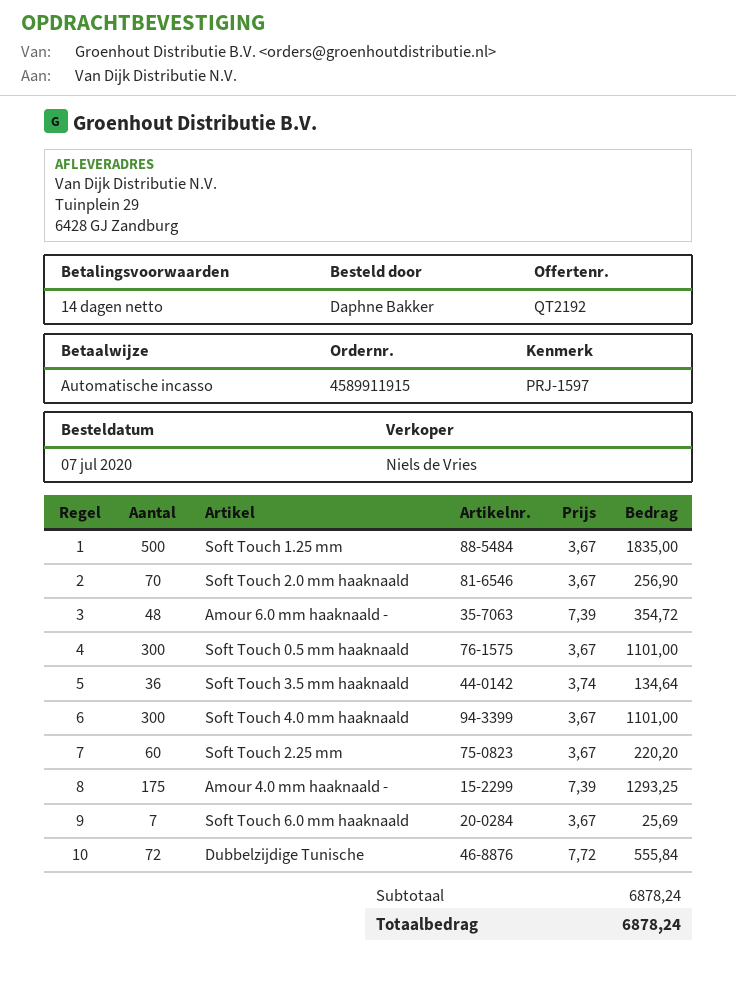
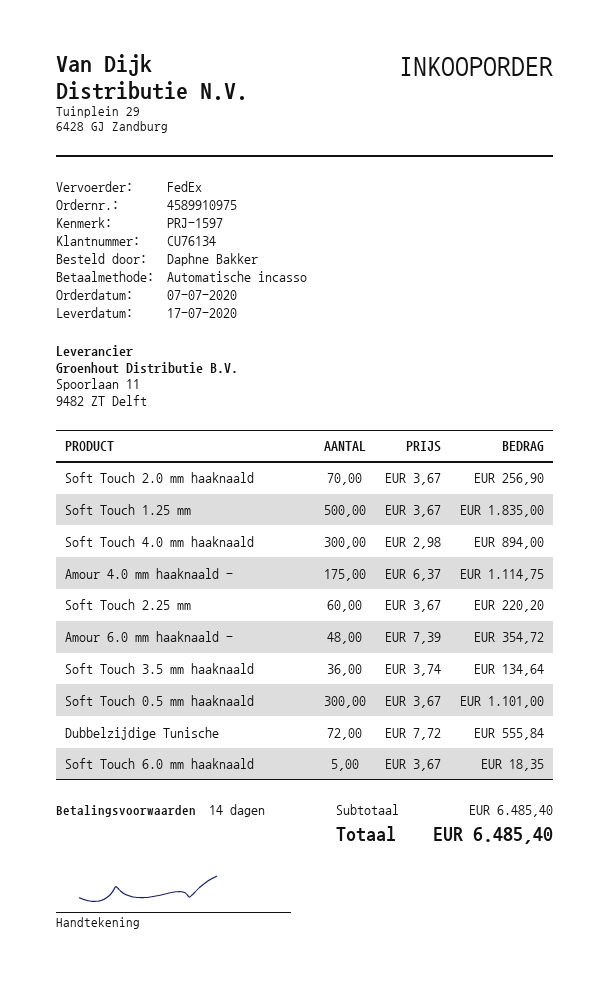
order number: 4589911915 -> 4589910975
Soft Touch 4.0 mm haaknaald: 300 x 3.67 = 1101.00 -> 300 x 2.98 = 894.00
Amour 4.0 mm haaknaald -: 175 x 7.39 = 1293.25 -> 175 x 6.37 = 1114.75
Soft Touch 6.0 mm haaknaald: 7 x 3.67 = 25.69 -> 5 x 3.67 = 18.35
subtotal: 6878.24 -> 6485.40
total: 6878.24 -> 6485.40

